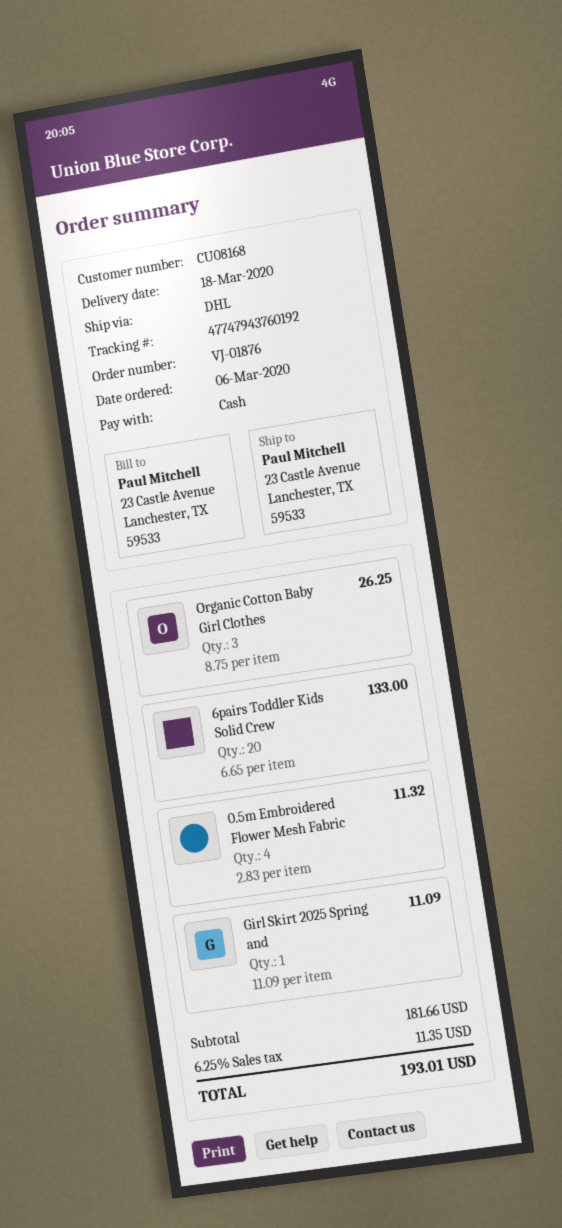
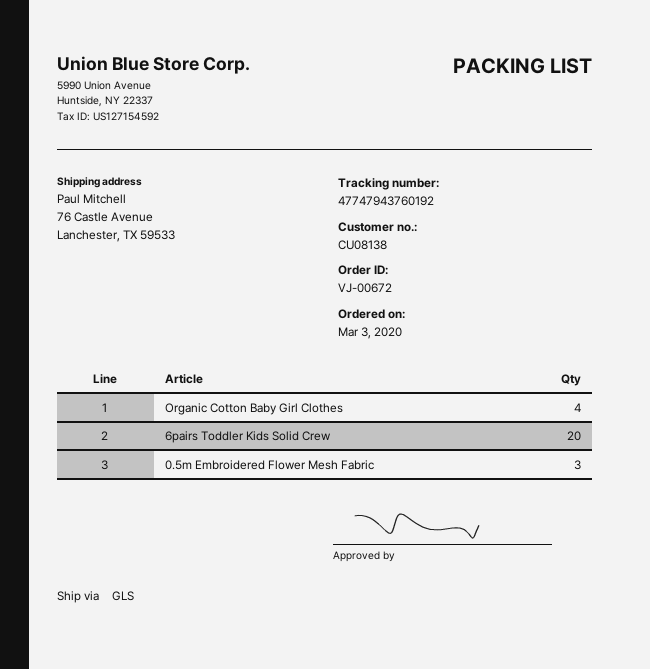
order number: VJ-01876 -> VJ-00672
order date: 2020-03-06 -> 2020-03-03
customer number: CU08168 -> CU08138
shipping method: DHL -> GLS
ship to: 23 Castle Avenue, Lanchester, TX 59533 -> 76 Castle Avenue, Lanchester, TX 59533
Organic Cotton Baby Girl Clothes: 3 -> 4
0.5m Embroidered Flower Mesh Fabric: 4 -> 3
Girl Skirt 2025 Spring and: 1 -> none

